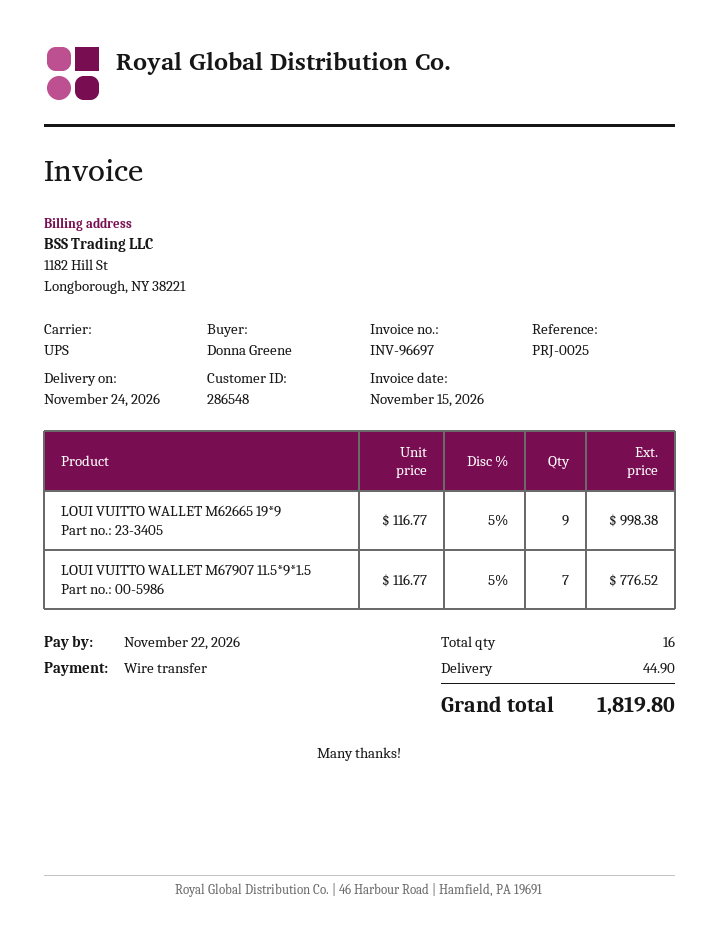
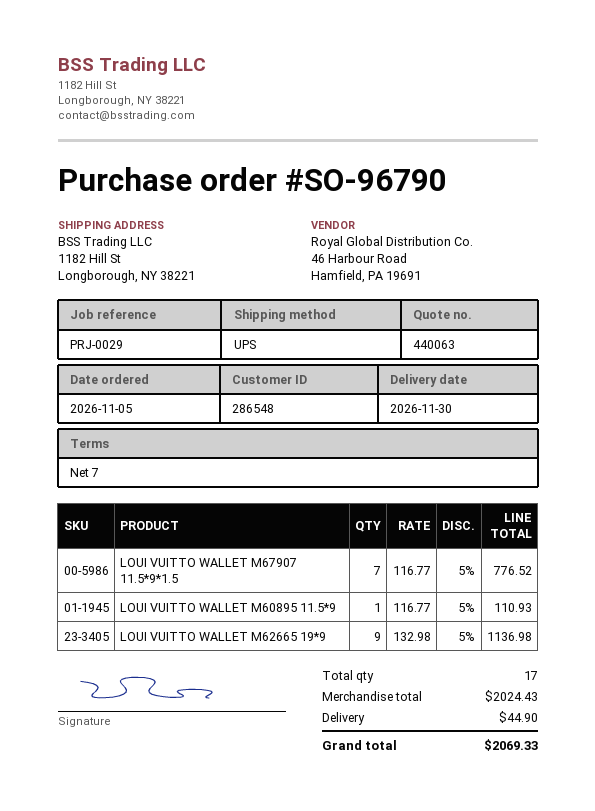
delivery date: 2026-11-24 -> 2026-11-30
reference: PRJ-0025 -> PRJ-0029
LOUI VUITTO WALLET M62665 19*9: 9 x 116.77 - 5% = 998.38 -> 9 x 132.98 - 5% = 1136.98
LOUI VUITTO WALLET M60895 11.5*9: none -> 1 x 116.77 - 5% = 110.93
total quantity: 16 -> 17
total: 1819.80 -> 2069.33

